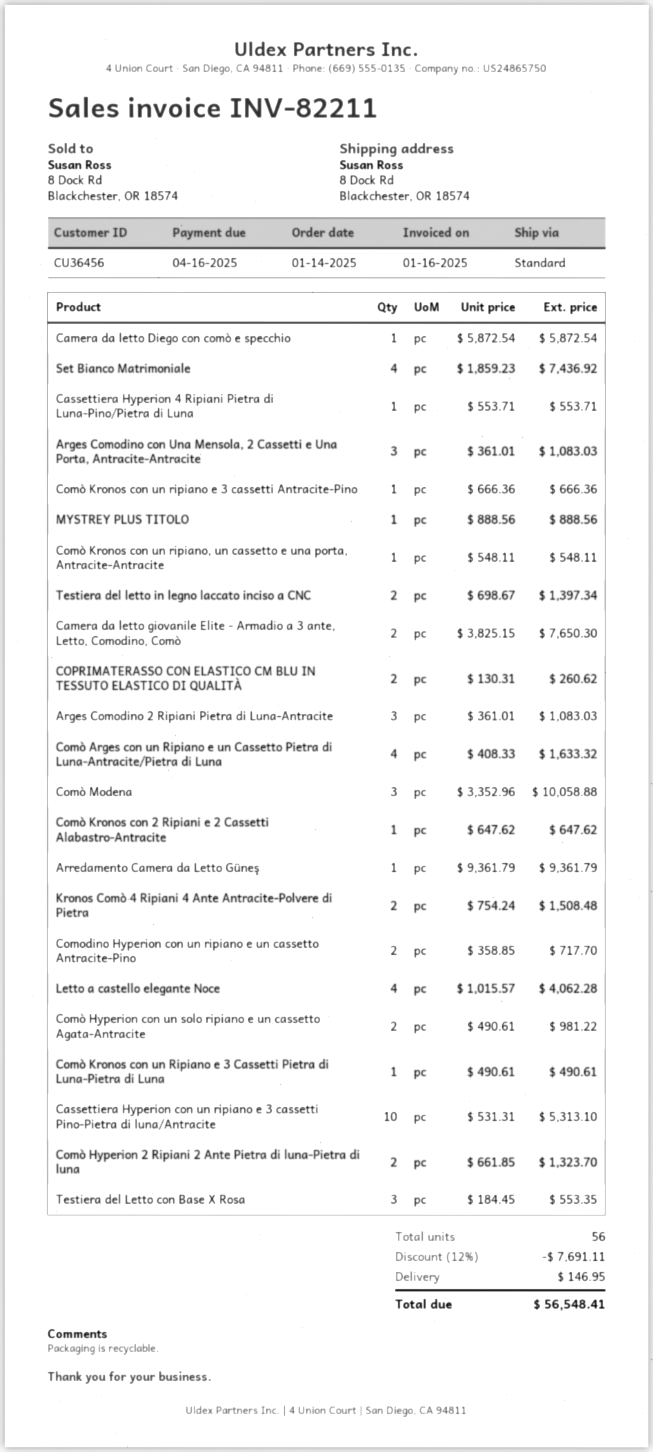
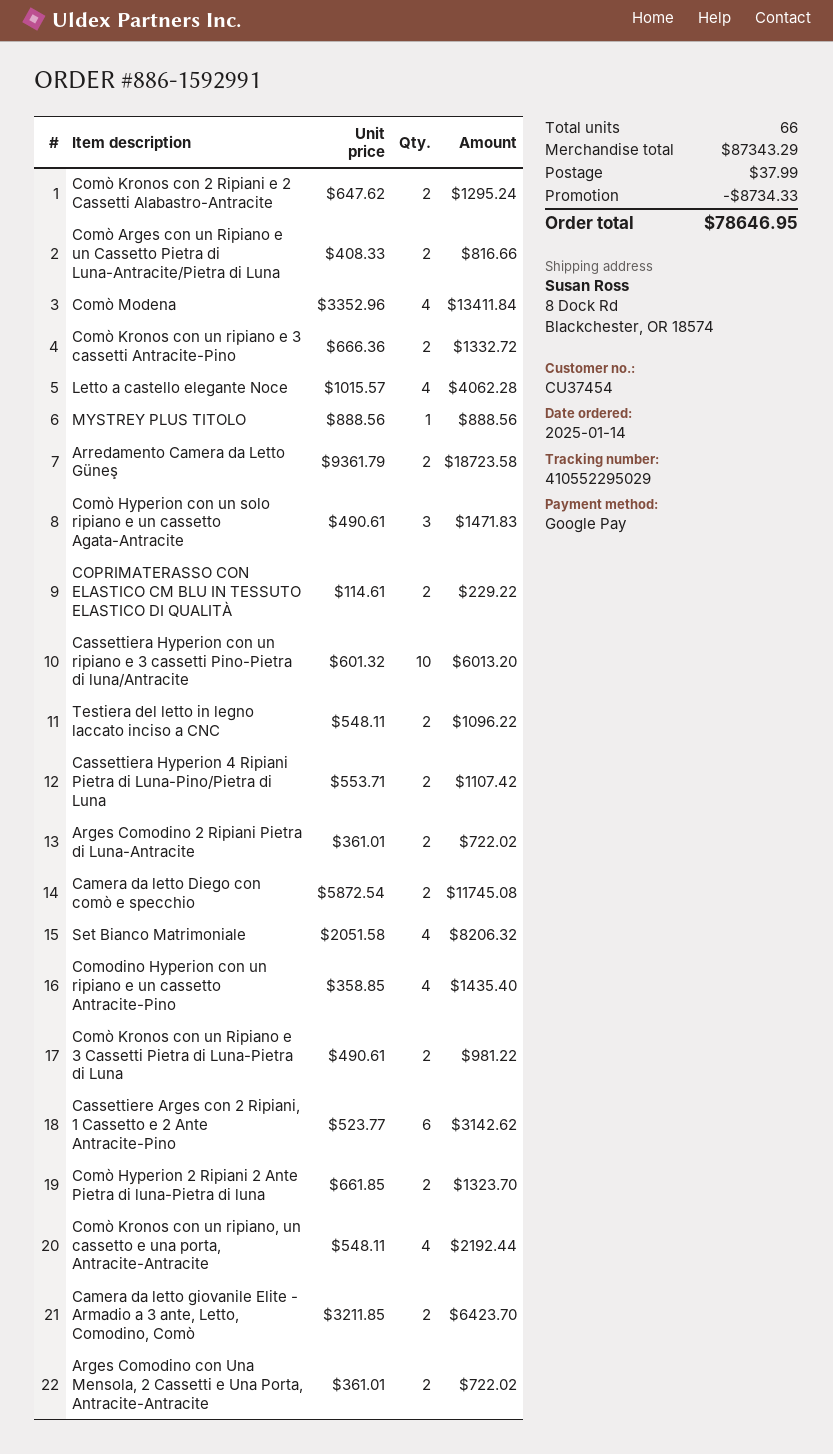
customer number: CU36456 -> CU37454
Camera da letto Diego con comò e specchio: 1 x 5872.54 = 5872.54 -> 2 x 5872.54 = 11745.08
Set Bianco Matrimoniale: 4 x 1859.23 = 7436.92 -> 4 x 2051.58 = 8206.32
Cassettiera Hyperion 4 Ripiani Pietra di Luna-Pino/Pietra di Luna: 1 x 553.71 = 553.71 -> 2 x 553.71 = 1107.42
Arges Comodino con Una Mensola, 2 Cassetti e Una Porta, Antracite-Antracite: 3 x 361.01 = 1083.03 -> 2 x 361.01 = 722.02
Comò Kronos con un ripiano e 3 cassetti Antracite-Pino: 1 x 666.36 = 666.36 -> 2 x 666.36 = 1332.72
Comò Kronos con un ripiano, un cassetto e una porta, Antracite-Antracite: 1 x 548.11 = 548.11 -> 4 x 548.11 = 2192.44
Testiera del letto in legno laccato inciso a CNC: 2 x 698.67 = 1397.34 -> 2 x 548.11 = 1096.22
Camera da letto giovanile Elite - Armadio a 3 ante, Letto, Comodino, Comò: 2 x 3825.15 = 7650.30 -> 2 x 3211.85 = 6423.70
COPRIMATERASSO CON ELASTICO CM BLU IN TESSUTO ELASTICO DI QUALITÀ: 2 x 130.31 = 260.62 -> 2 x 114.61 = 229.22
Arges Comodino 2 Ripiani Pietra di Luna-Antracite: 3 x 361.01 = 1083.03 -> 2 x 361.01 = 722.02
Comò Arges con un Ripiano e un Cassetto Pietra di Luna-Antracite/Pietra di Luna: 4 x 408.33 = 1633.32 -> 2 x 408.33 = 816.66
Comò Modena: 3 x 3352.96 = 10058.88 -> 4 x 3352.96 = 13411.84
Comò Kronos con 2 Ripiani e 2 Cassetti Alabastro-Antracite: 1 x 647.62 = 647.62 -> 2 x 647.62 = 1295.24
Arredamento Camera da Letto Güneş: 1 x 9361.79 = 9361.79 -> 2 x 9361.79 = 18723.58
Kronos Comò 4 Ripiani 4 Ante Antracite-Polvere di Pietra: 2 x 754.24 = 1508.48 -> none
Comodino Hyperion con un ripiano e un cassetto Antracite-Pino: 2 x 358.85 = 717.70 -> 4 x 358.85 = 1435.40
Comò Hyperion con un solo ripiano e un cassetto Agata-Antracite: 2 x 490.61 = 981.22 -> 3 x 490.61 = 1471.83
Comò Kronos con un Ripiano e 3 Cassetti Pietra di Luna-Pietra di Luna: 1 x 490.61 = 490.61 -> 2 x 490.61 = 981.22
Cassettiera Hyperion con un ripiano e 3 cassetti Pino-Pietra di luna/Antracite: 10 x 531.31 = 5313.10 -> 10 x 601.32 = 6013.20
Testiera del Letto con Base X Rosa: 3 x 184.45 = 553.35 -> none
Cassettiere Arges con 2 Ripiani, 1 Cassetto e 2 Ante Antracite-Pino: none -> 6 x 523.77 = 3142.62
total quantity: 56 -> 66
discount: 7691.11 -> 8734.33
shipping: 146.95 -> 37.99
total: 56548.41 -> 78646.95

